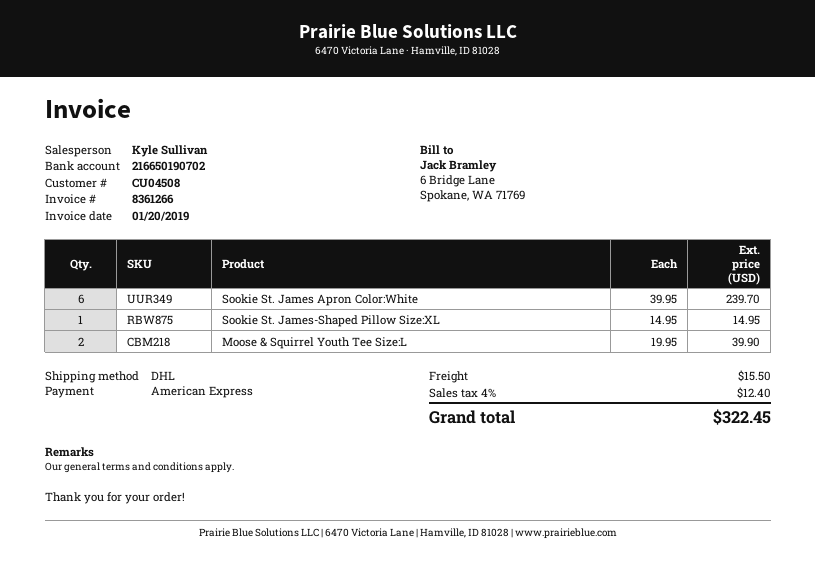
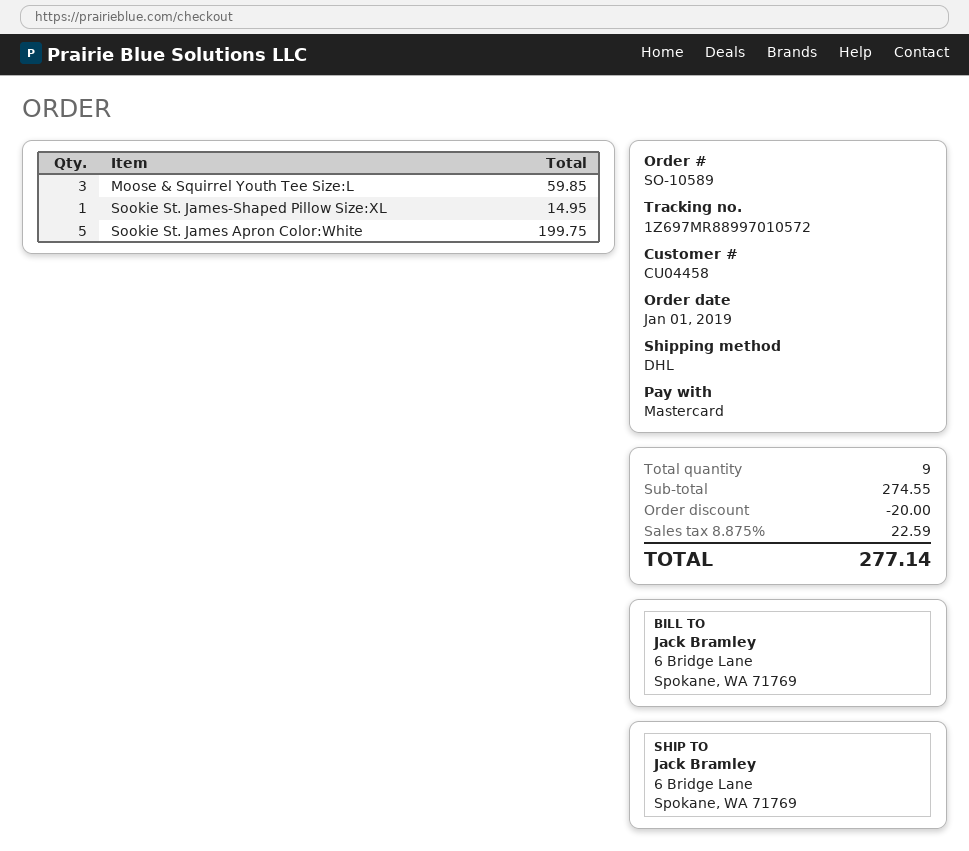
customer number: CU04508 -> CU04458
payment method: American Express -> Mastercard
Sookie St. James Apron Color:White: 6 for 239.70 -> 5 for 199.75
Moose & Squirrel Youth Tee Size:L: 2 for 39.90 -> 3 for 59.85
discount: none -> 20.00
shipping: 15.50 -> none
tax: 4% = 12.40 -> 8.875% = 22.59
total: 322.45 -> 277.14

